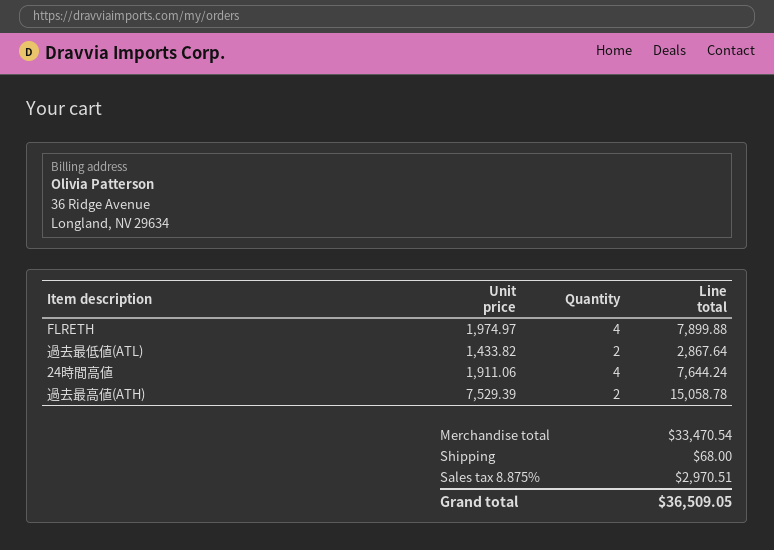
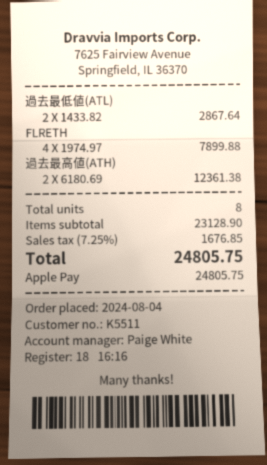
24時間高値: 4 x 1911.06 = 7644.24 -> none
過去最高値(ATH): 2 x 7529.39 = 15058.78 -> 2 x 6180.69 = 12361.38
subtotal: 33470.54 -> 23128.90
shipping: 68.00 -> none
tax: 8.875% = 2970.51 -> 7.25% = 1676.85
total: 36509.05 -> 24805.75

